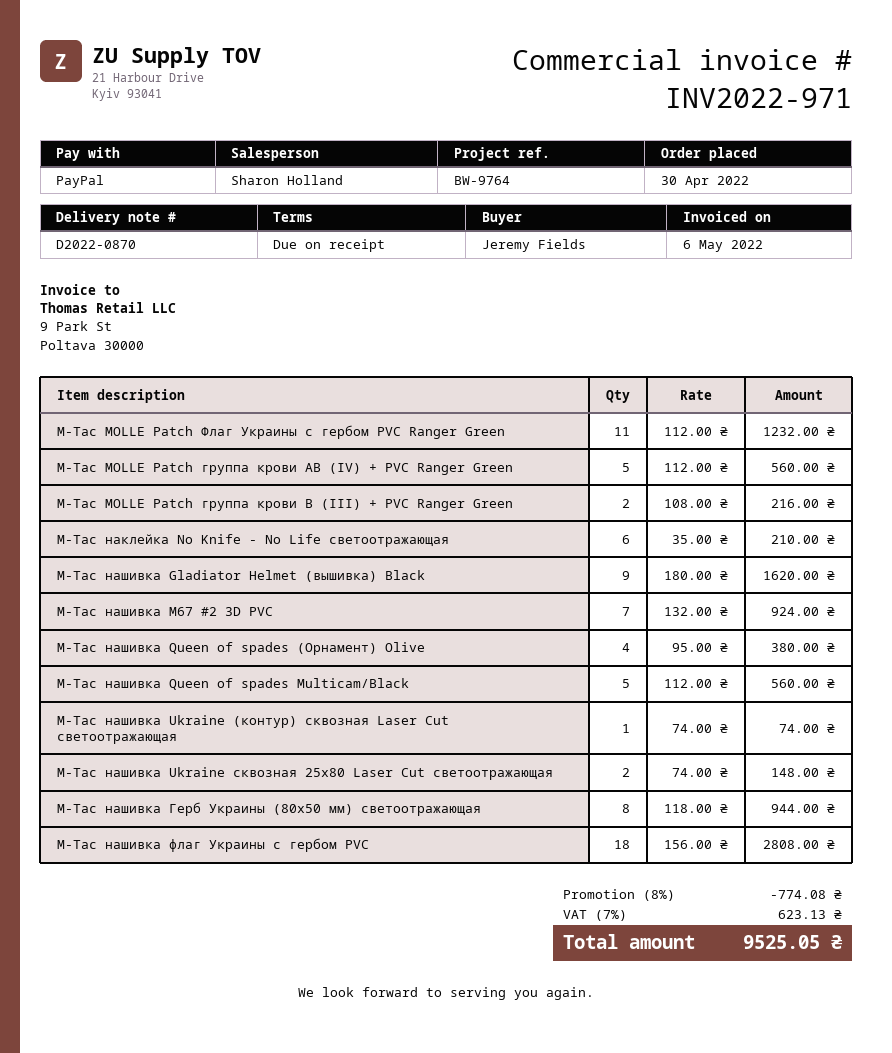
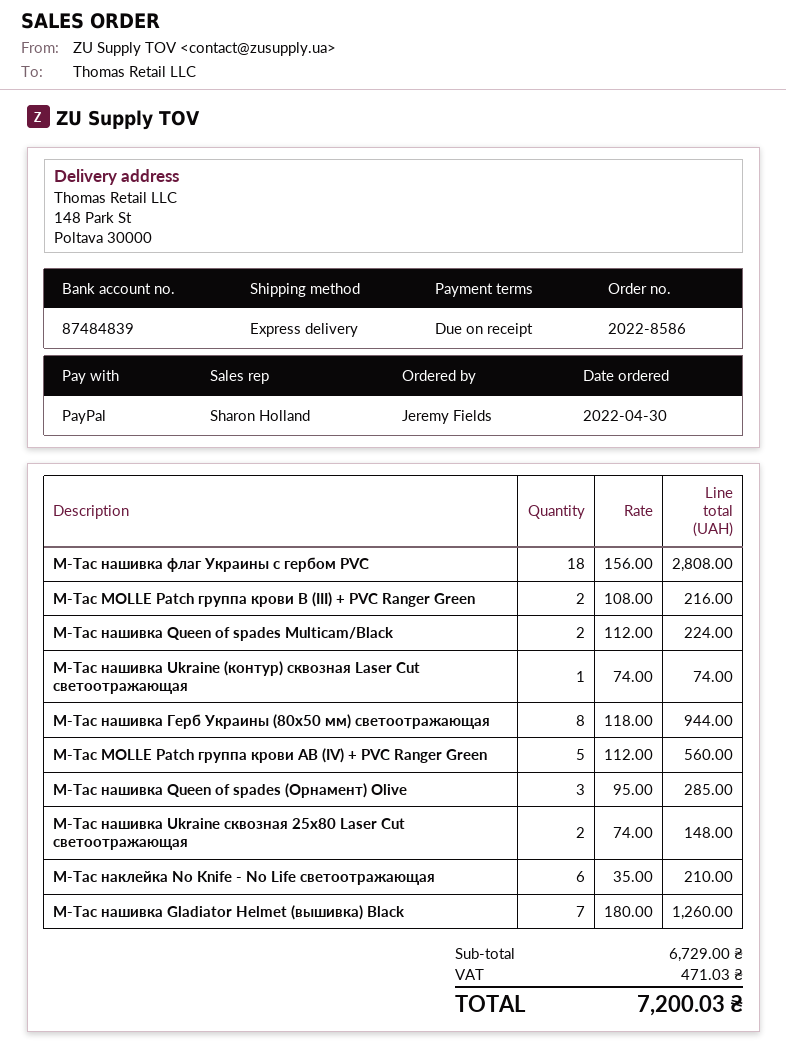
M-Tac MOLLE Patch Флаг Украины с гербом PVC Ranger Green: 11 x 112.00 = 1232.00 -> none
M-Tac нашивка Gladiator Helmet (вышивка) Black: 9 x 180.00 = 1620.00 -> 7 x 180.00 = 1260.00
M-Tac нашивка M67 #2 3D PVC: 7 x 132.00 = 924.00 -> none
M-Tac нашивка Queen of spades (Орнамент) Olive: 4 x 95.00 = 380.00 -> 3 x 95.00 = 285.00
M-Tac нашивка Queen of spades Multicam/Black: 5 x 112.00 = 560.00 -> 2 x 112.00 = 224.00
discount: 8% = 774.08 -> none
tax: 623.13 -> 471.03
total: 9525.05 -> 7200.03

